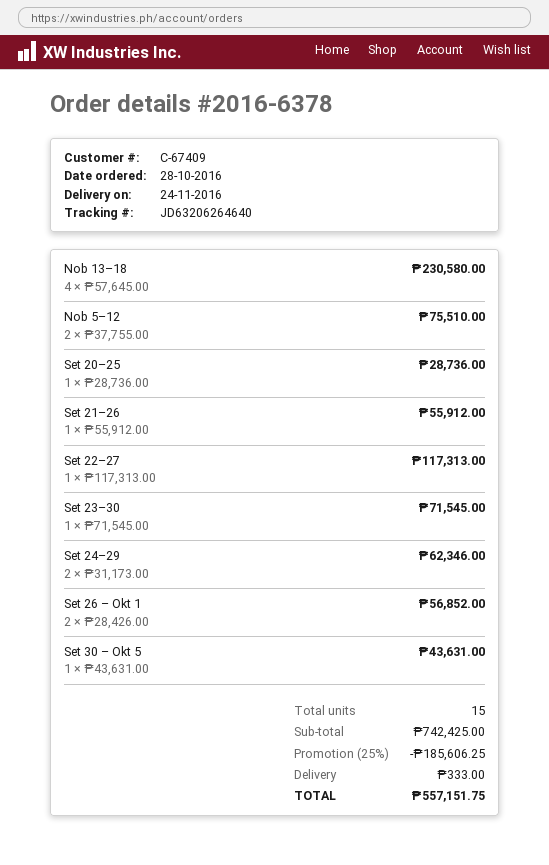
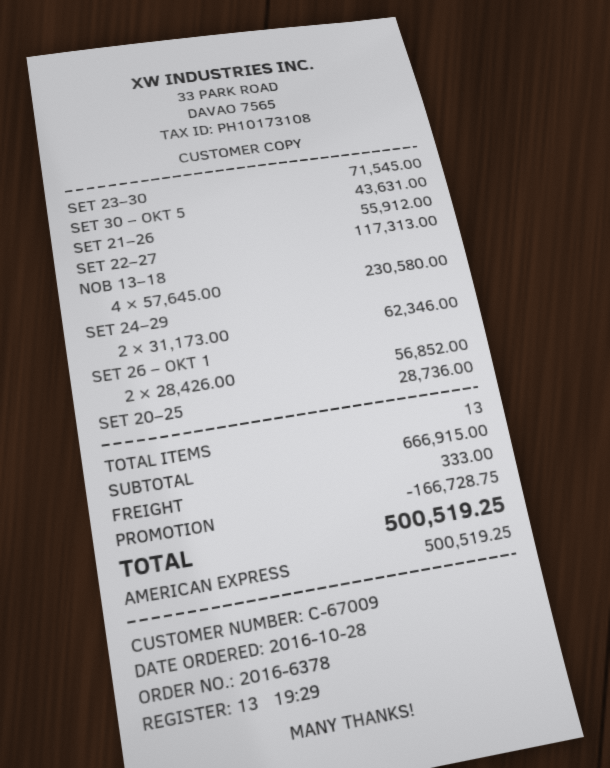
customer number: C-67409 -> C-67009
Nob 5–12: 2 x 37755.00 = 75510.00 -> none
total quantity: 15 -> 13
subtotal: 742425.00 -> 666915.00
discount: 185606.25 -> 166728.75
total: 557151.75 -> 500519.25

